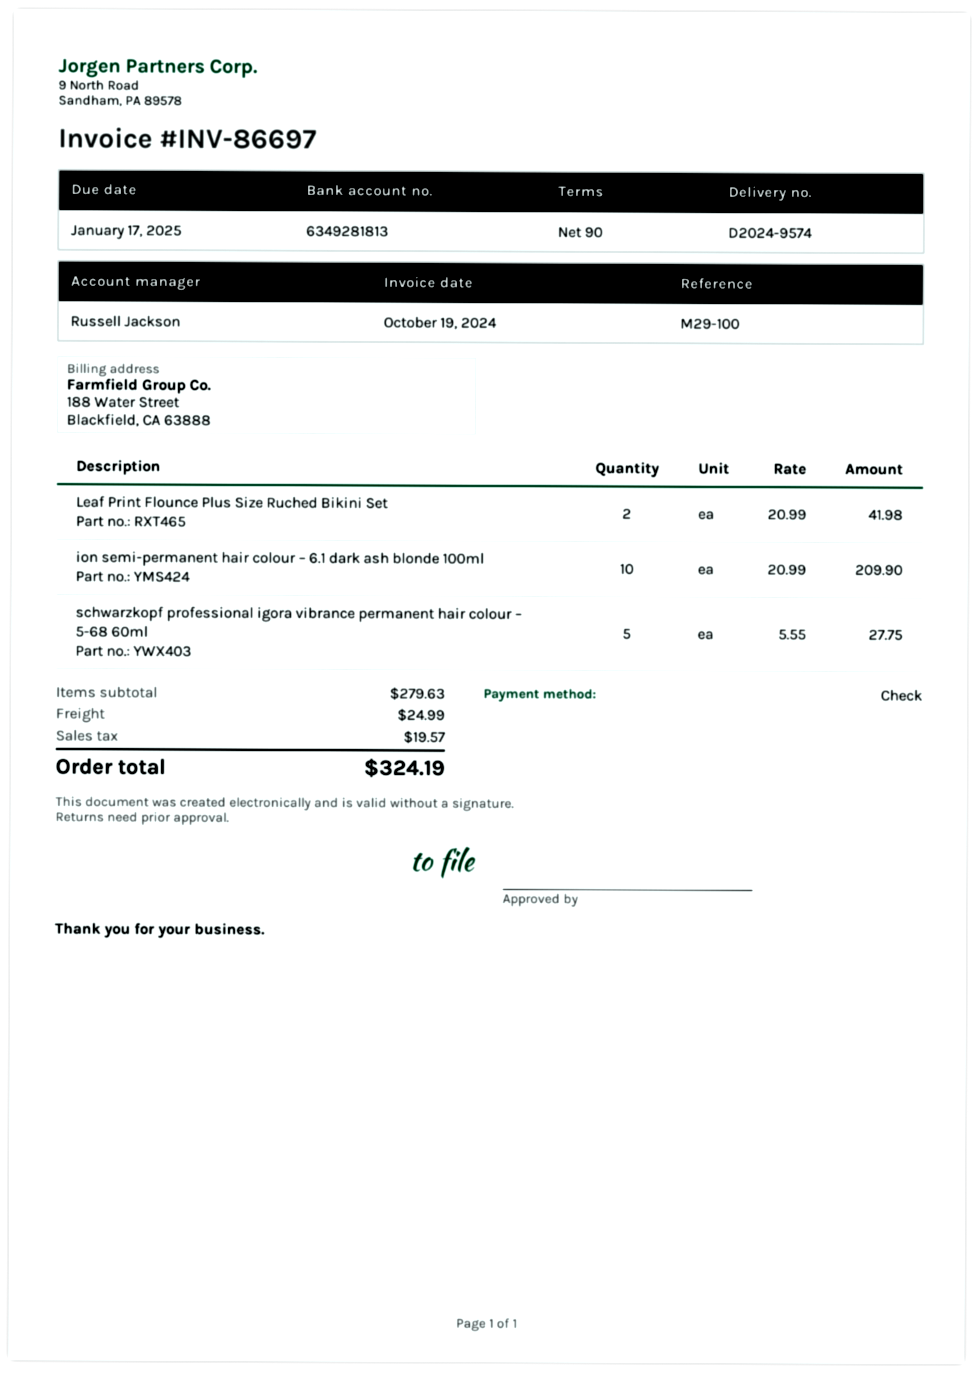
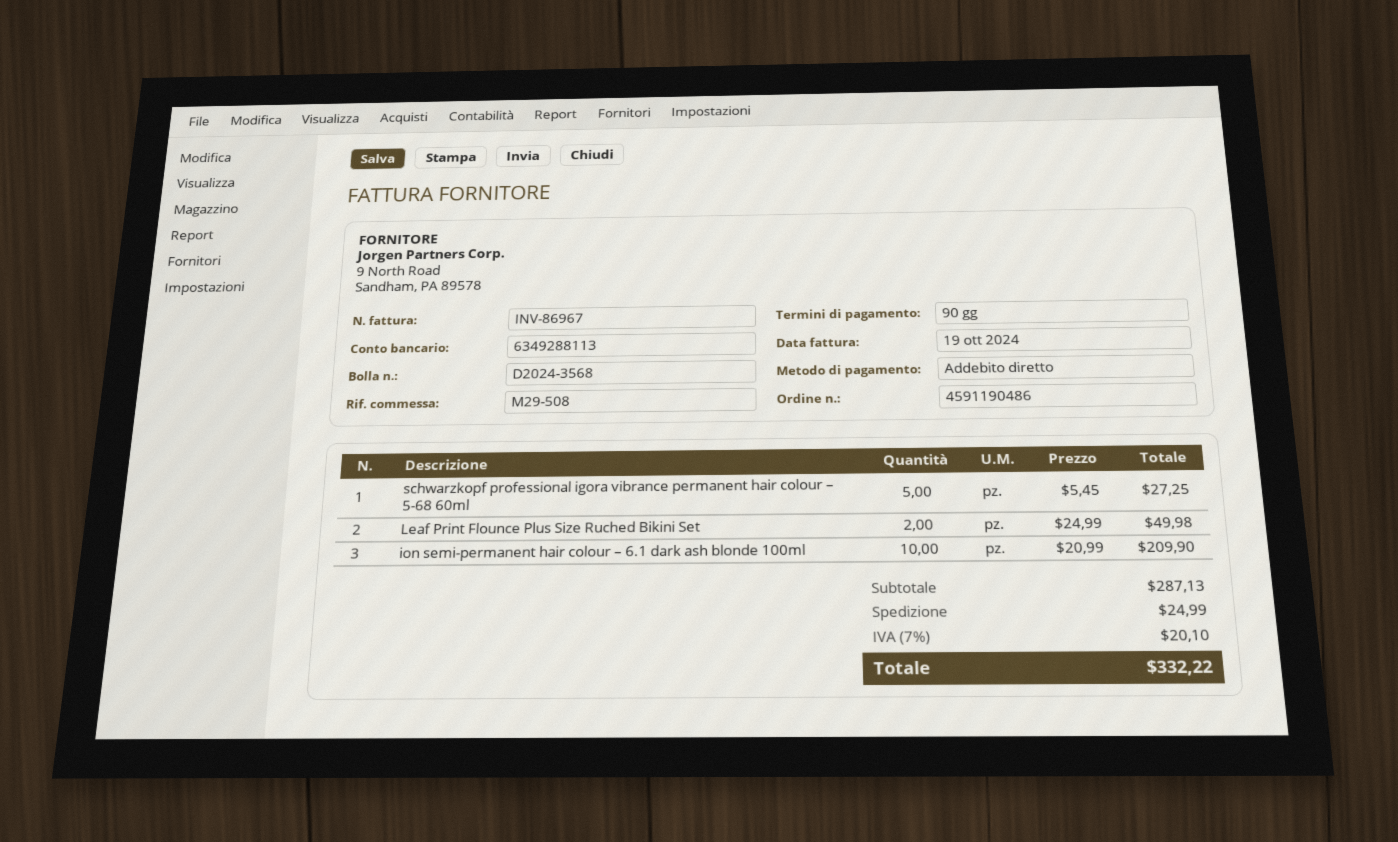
delivery note number: D2024-9574 -> D2024-3568
invoice number: INV-86697 -> INV-86967
reference: M29-100 -> M29-508
payment method: cheque -> direct debit
bank account: 6349281813 -> 6349288113
Leaf Print Flounce Plus Size Ruched Bikini Set: 2 x 20.99 = 41.98 -> 2 x 24.99 = 49.98
schwarzkopf professional igora vibrance permanent hair colour – 5-68 60ml: 5 x 5.55 = 27.75 -> 5 x 5.45 = 27.25
subtotal: 279.63 -> 287.13
tax: 19.57 -> 20.10
total: 324.19 -> 332.22

